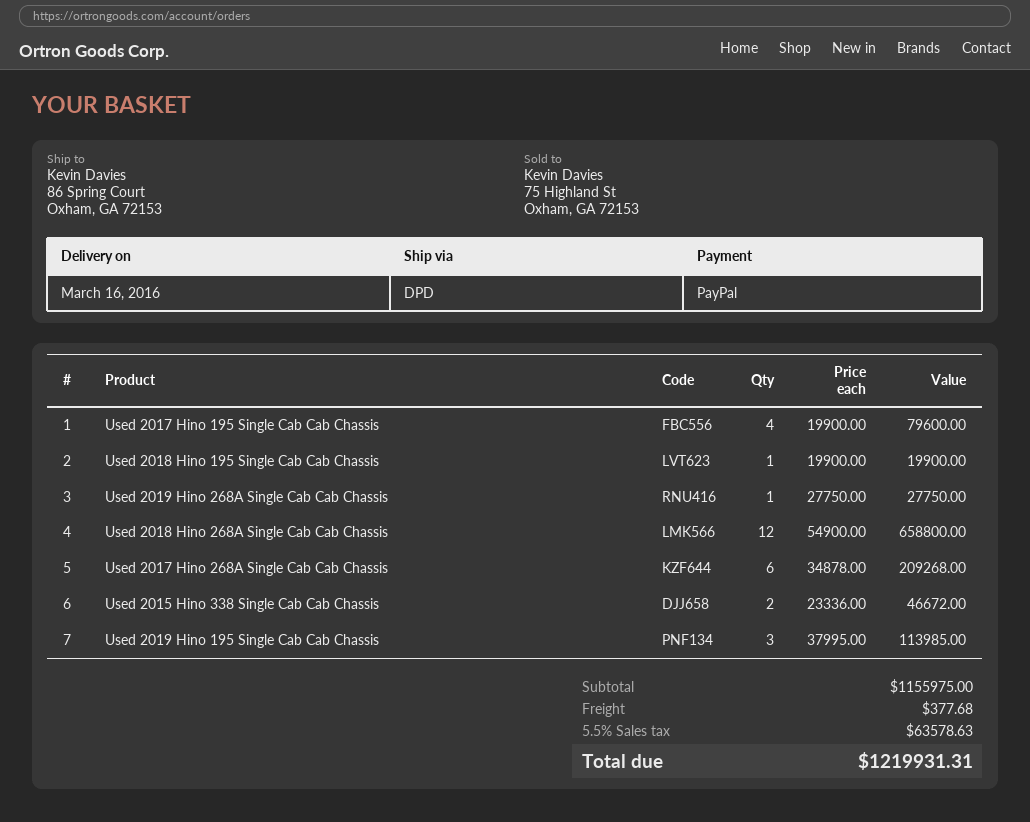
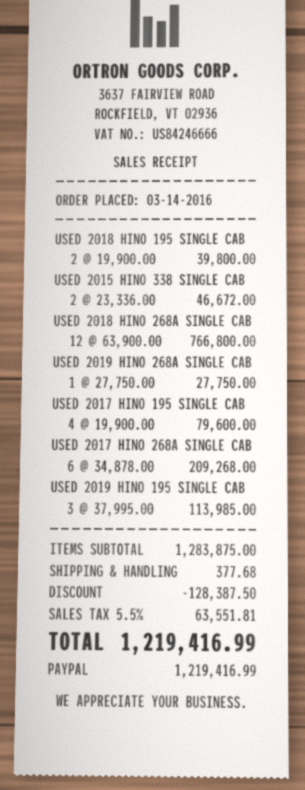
Used 2018 Hino 195 Single Cab Cab Chassis: 1 x 19900.00 = 19900.00 -> 2 x 19900.00 = 39800.00
Used 2018 Hino 268A Single Cab Cab Chassis: 12 x 54900.00 = 658800.00 -> 12 x 63900.00 = 766800.00
subtotal: 1155975.00 -> 1283875.00
discount: none -> 128387.50
tax: 5.5% = 63578.63 -> 5.5% = 63551.81
total: 1219931.31 -> 1219416.99

